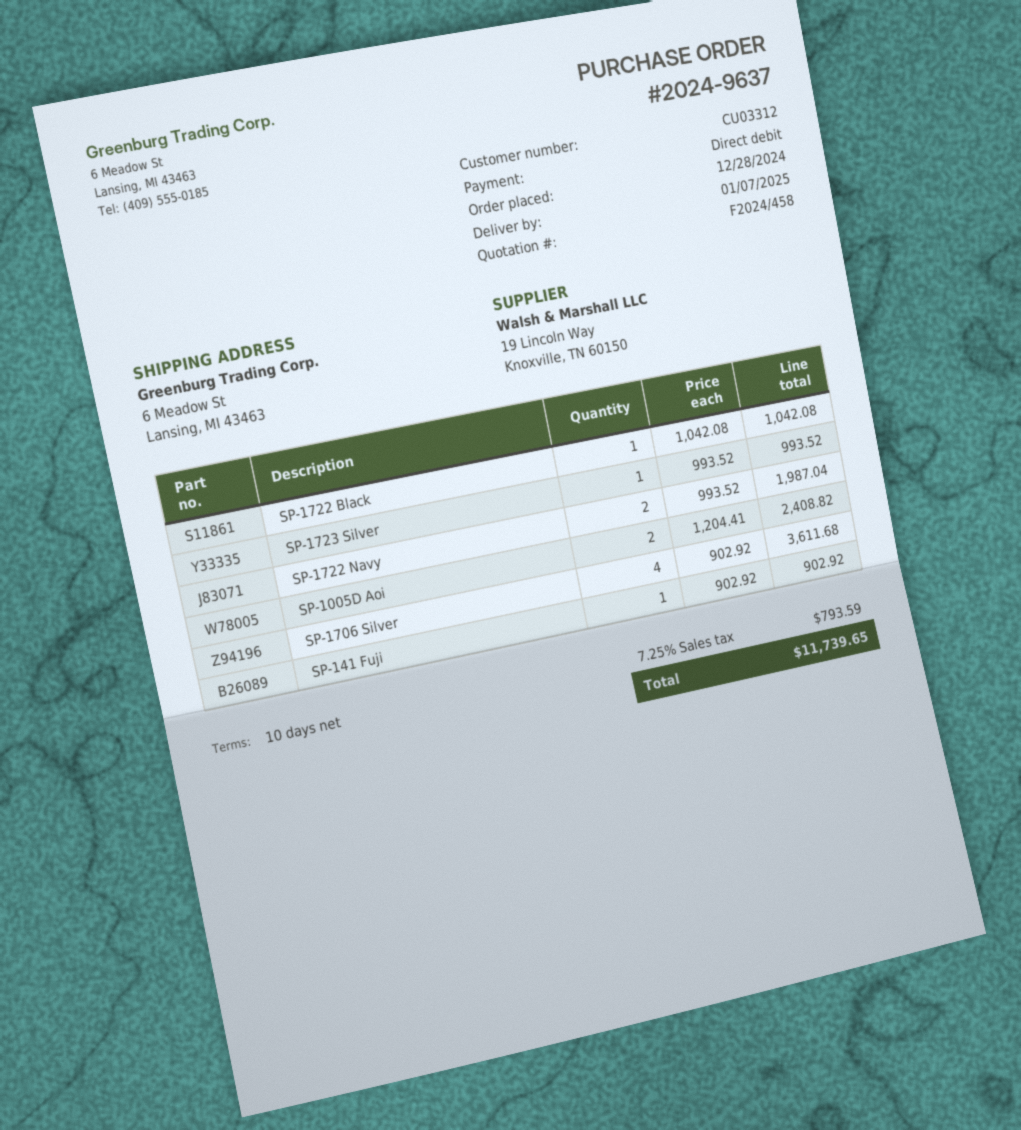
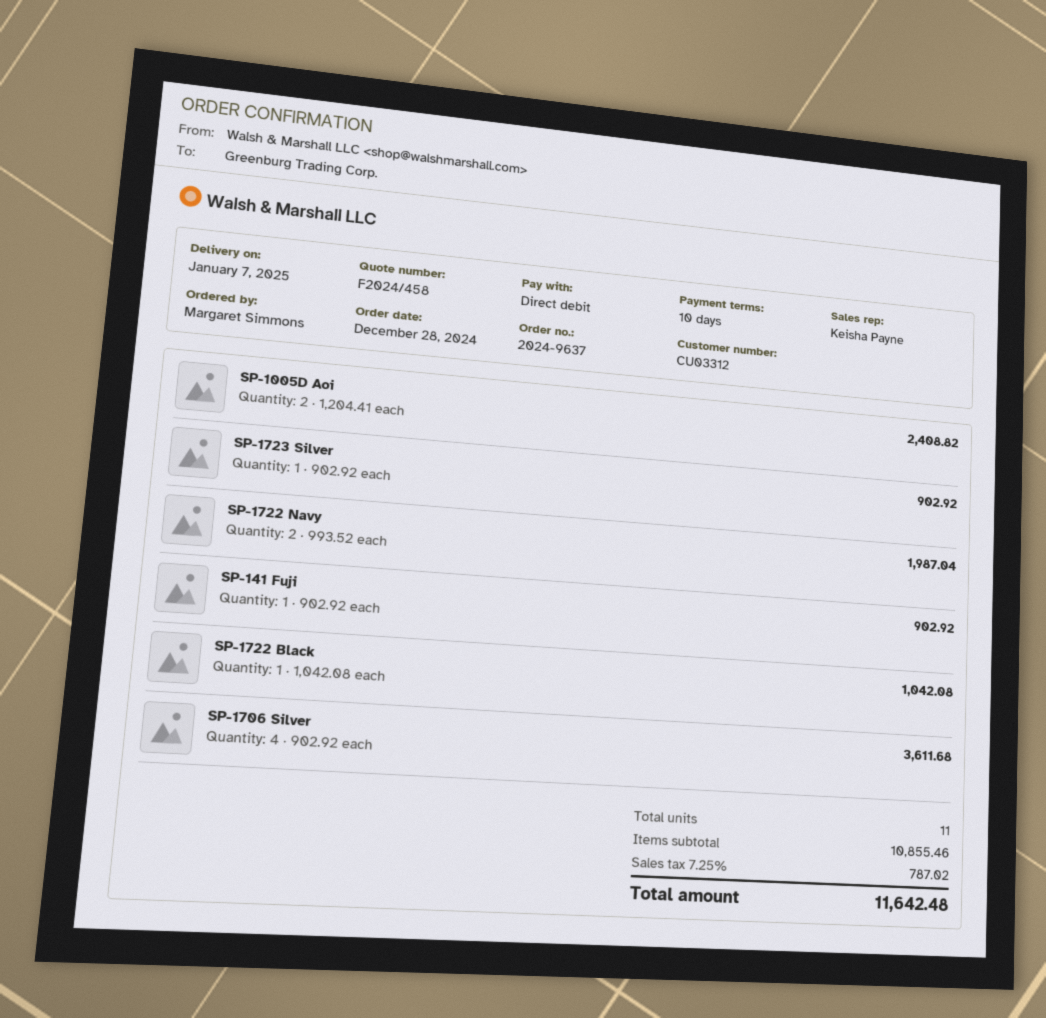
SP-1723 Silver: 1 x 993.52 = 993.52 -> 1 x 902.92 = 902.92
tax: 7.25% = 793.59 -> 7.25% = 787.02
total: 11739.65 -> 11642.48

